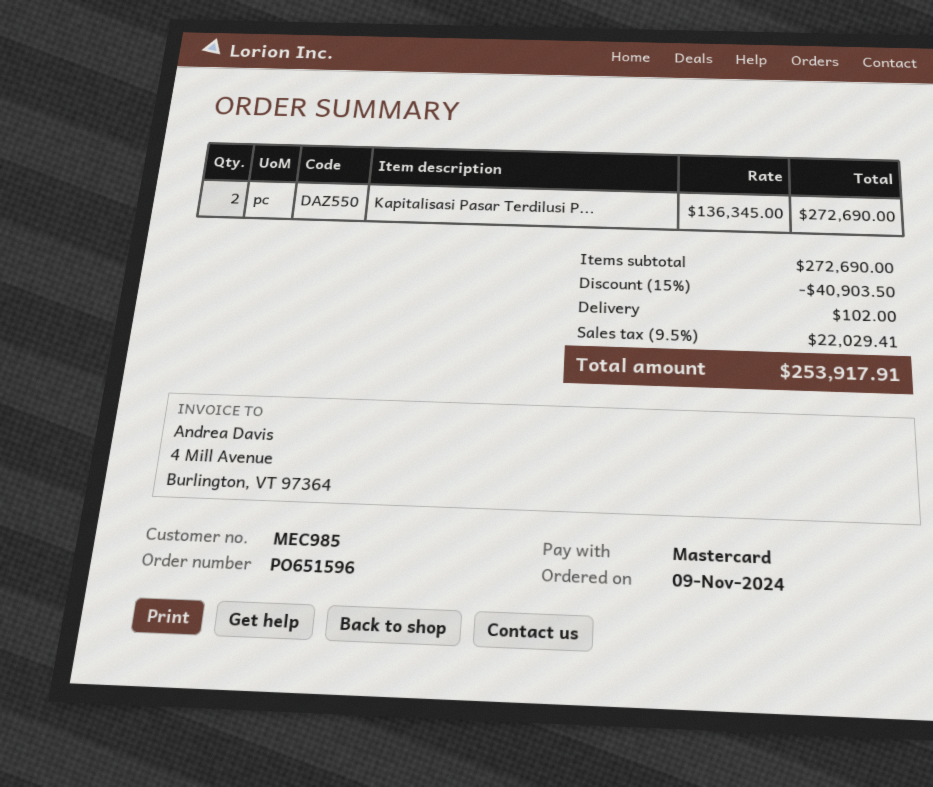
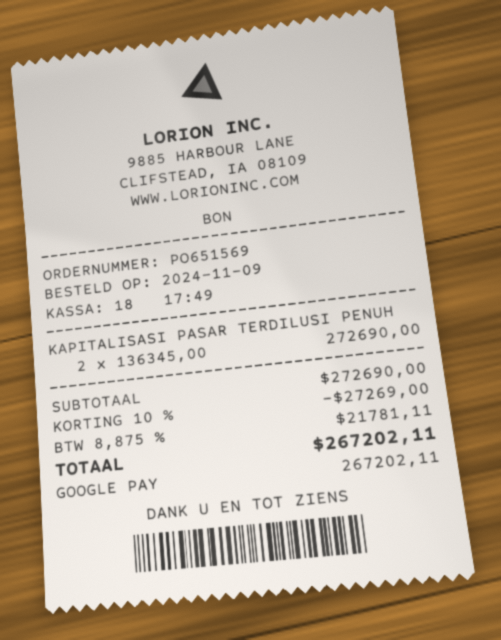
order number: PO651596 -> PO651569
payment method: Mastercard -> Google Pay
discount: 15% = 40903.50 -> 10% = 27269.00
shipping: 102.00 -> none
tax: 9.5% = 22029.41 -> 8.875% = 21781.11
total: 253917.91 -> 267202.11

